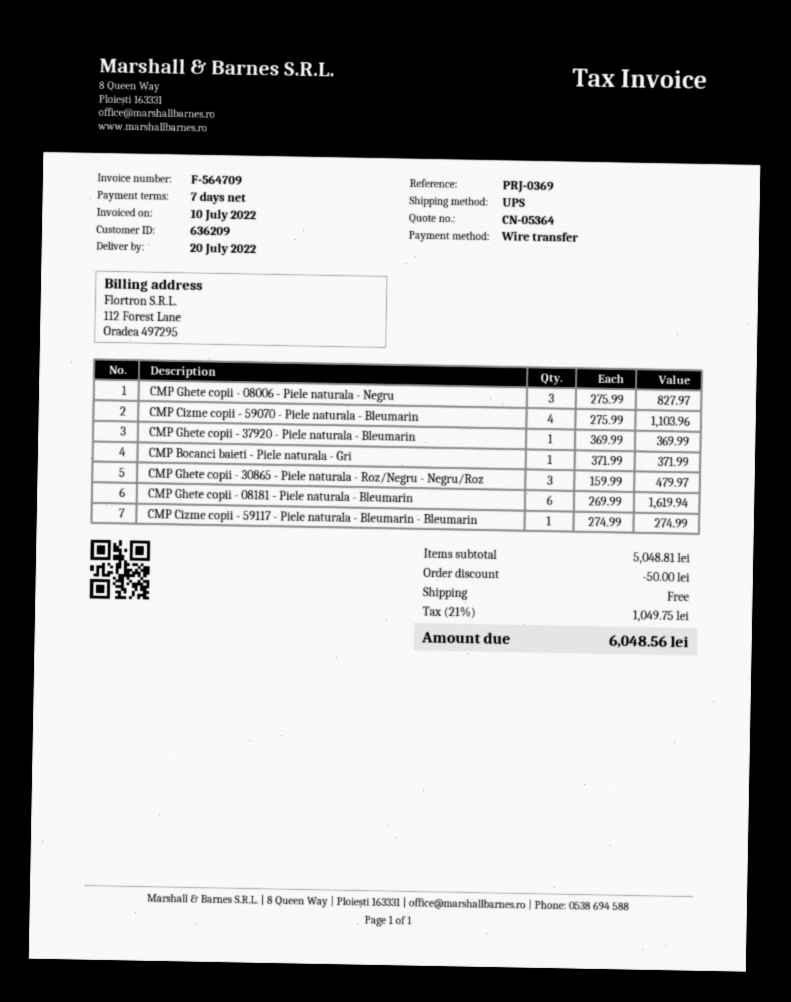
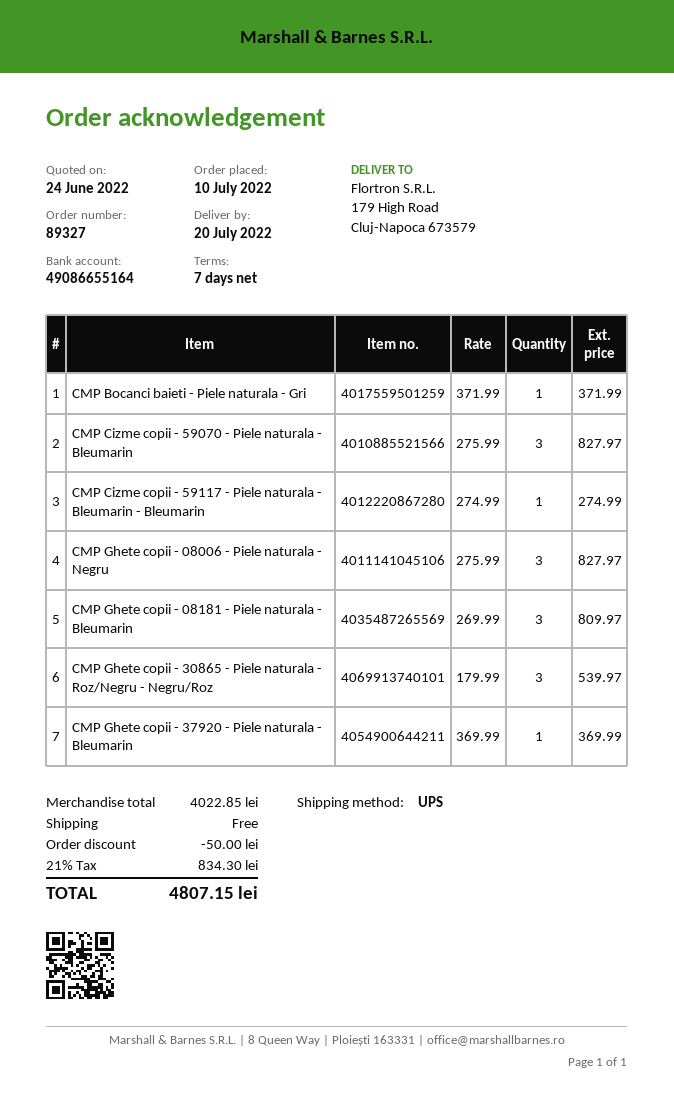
CMP Cizme copii - 59070 - Piele naturala - Bleumarin: 4 x 275.99 = 1103.96 -> 3 x 275.99 = 827.97
CMP Ghete copii - 30865 - Piele naturala - Roz/Negru - Negru/Roz: 3 x 159.99 = 479.97 -> 3 x 179.99 = 539.97
CMP Ghete copii - 08181 - Piele naturala - Bleumarin: 6 x 269.99 = 1619.94 -> 3 x 269.99 = 809.97
subtotal: 5048.81 -> 4022.85
tax: 21% = 1049.75 -> 21% = 834.30
total: 6048.56 -> 4807.15

